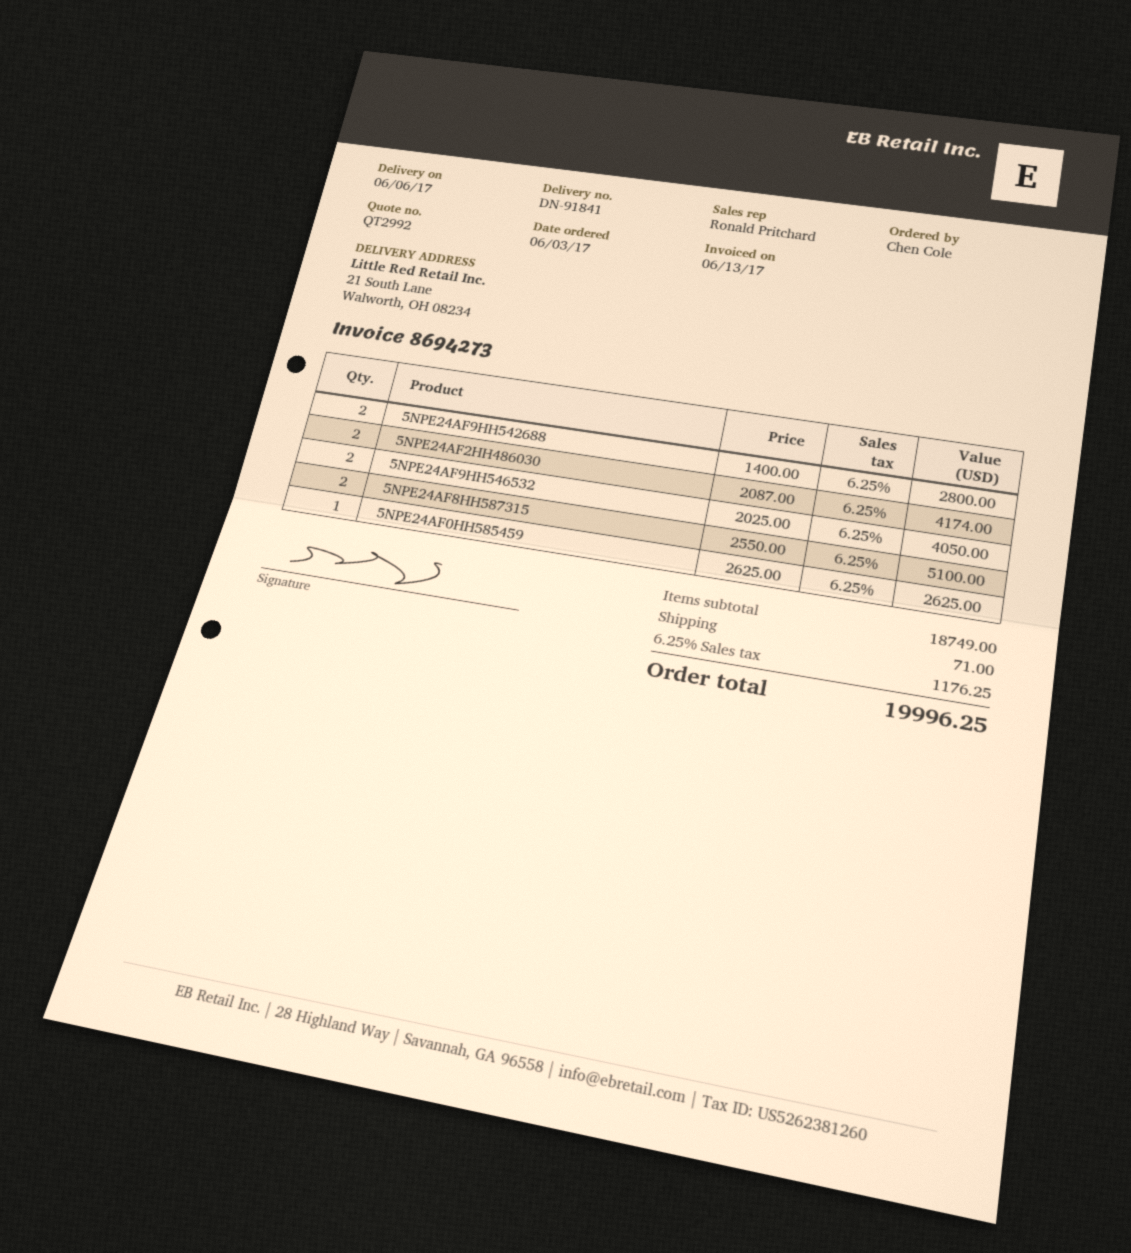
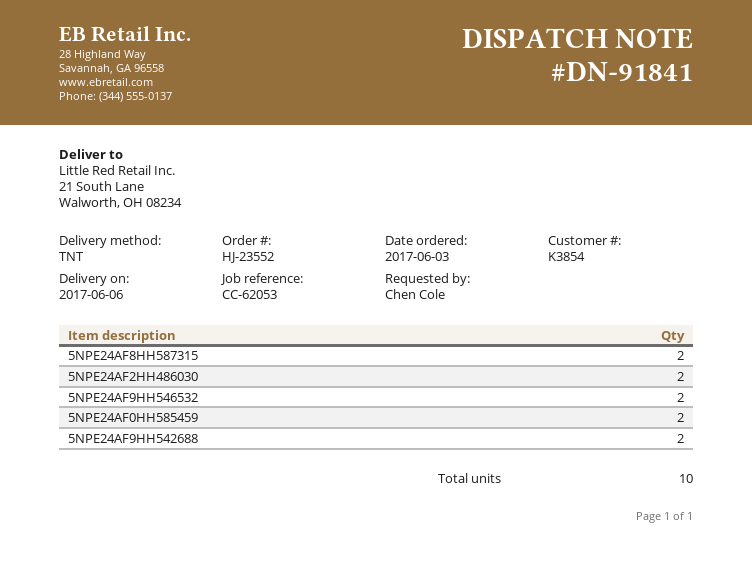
5NPE24AF0HH585459: 1 -> 2

